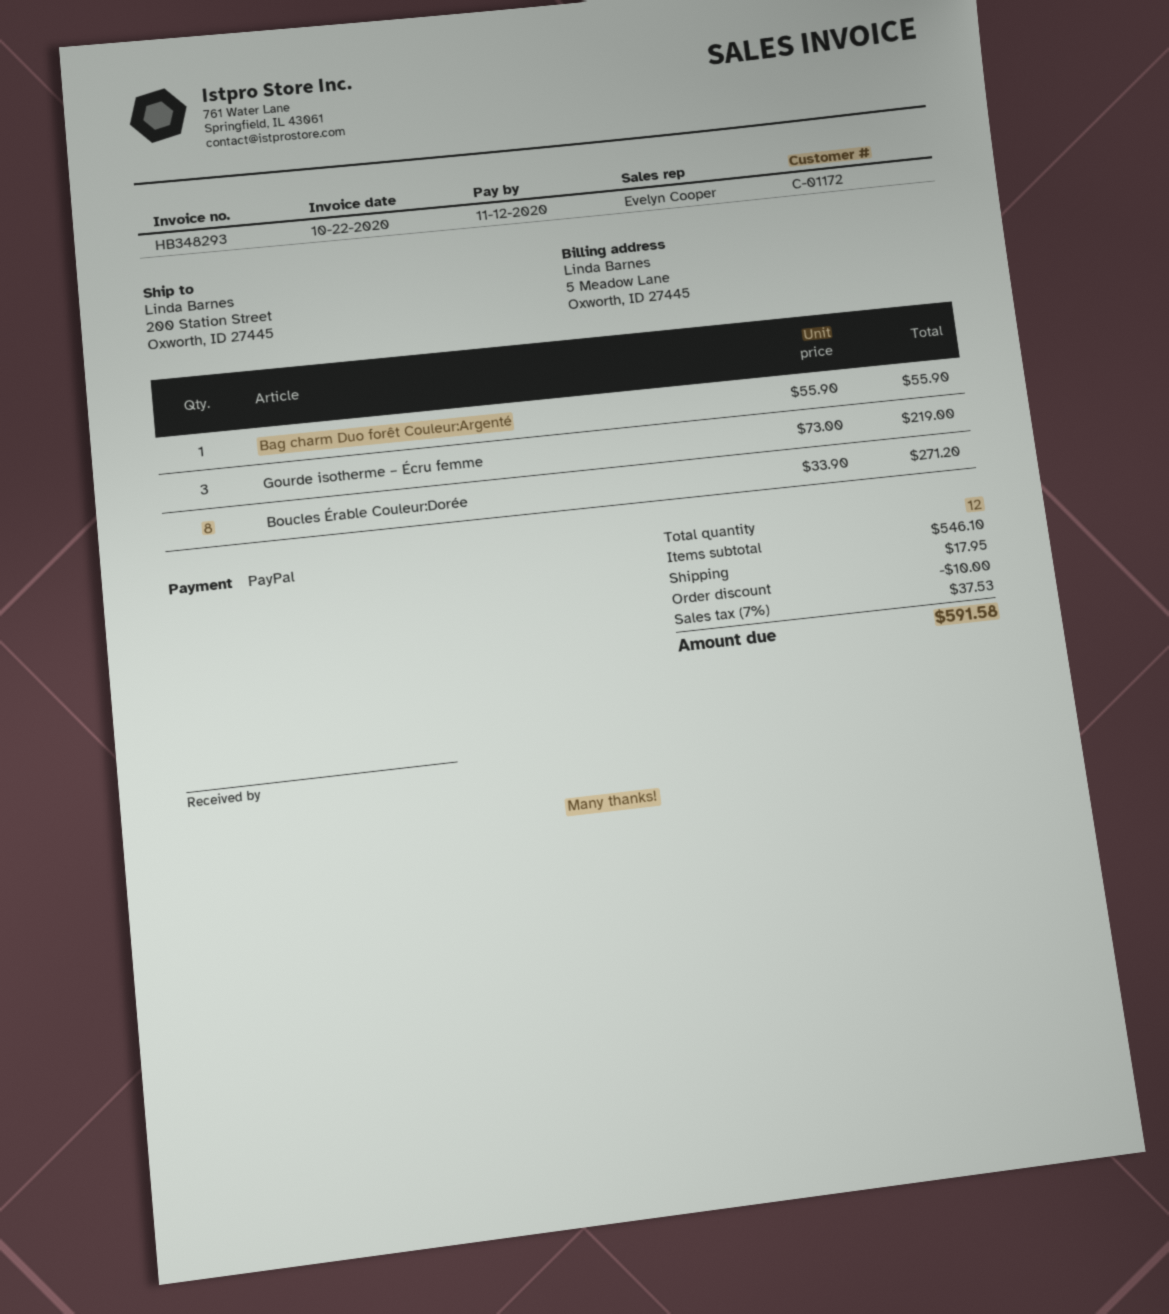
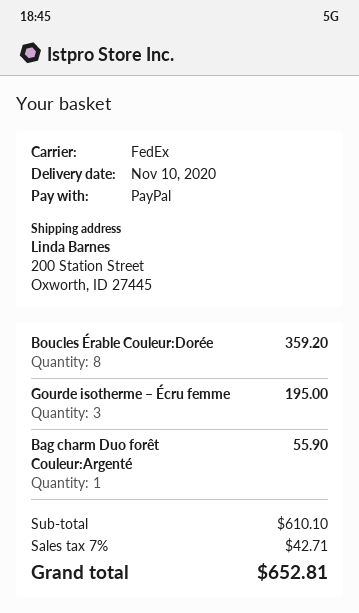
Gourde isotherme – Écru femme: 3 for 219.00 -> 3 for 195.00
Boucles Érable Couleur:Dorée: 8 for 271.20 -> 8 for 359.20
subtotal: 546.10 -> 610.10
discount: 10.00 -> none
shipping: 17.95 -> none
tax: 7% = 37.53 -> 7% = 42.71
total: 591.58 -> 652.81

